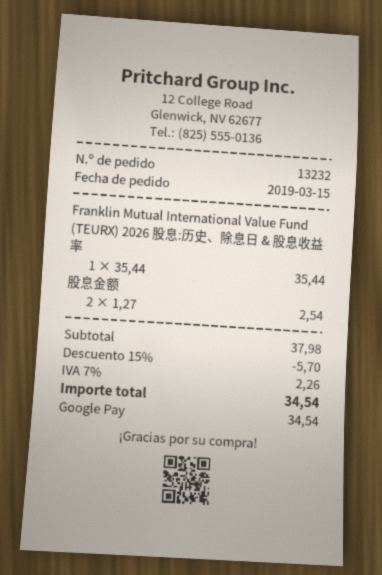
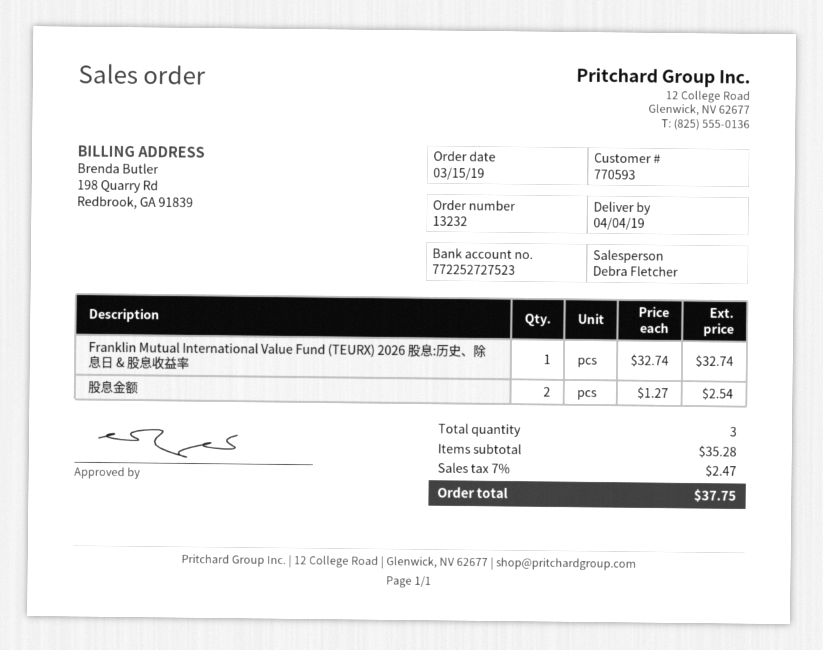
Franklin Mutual International Value Fund (TEURX) 2026 股息:历史、除息日 & 股息收益率: 1 x 35.44 = 35.44 -> 1 x 32.74 = 32.74
subtotal: 37.98 -> 35.28
discount: 15% = 5.70 -> none
tax: 7% = 2.26 -> 7% = 2.47
total: 34.54 -> 37.75

